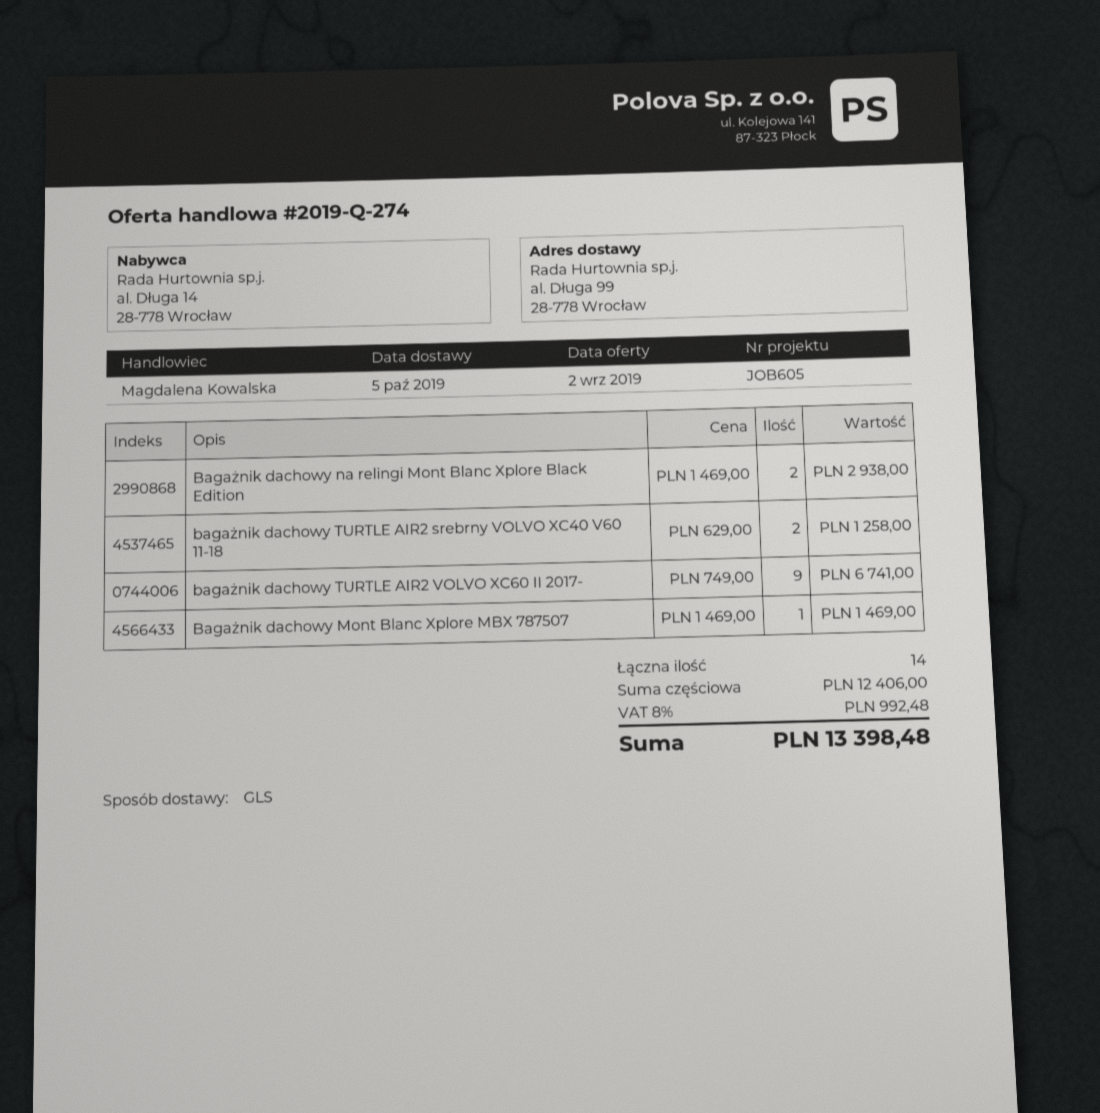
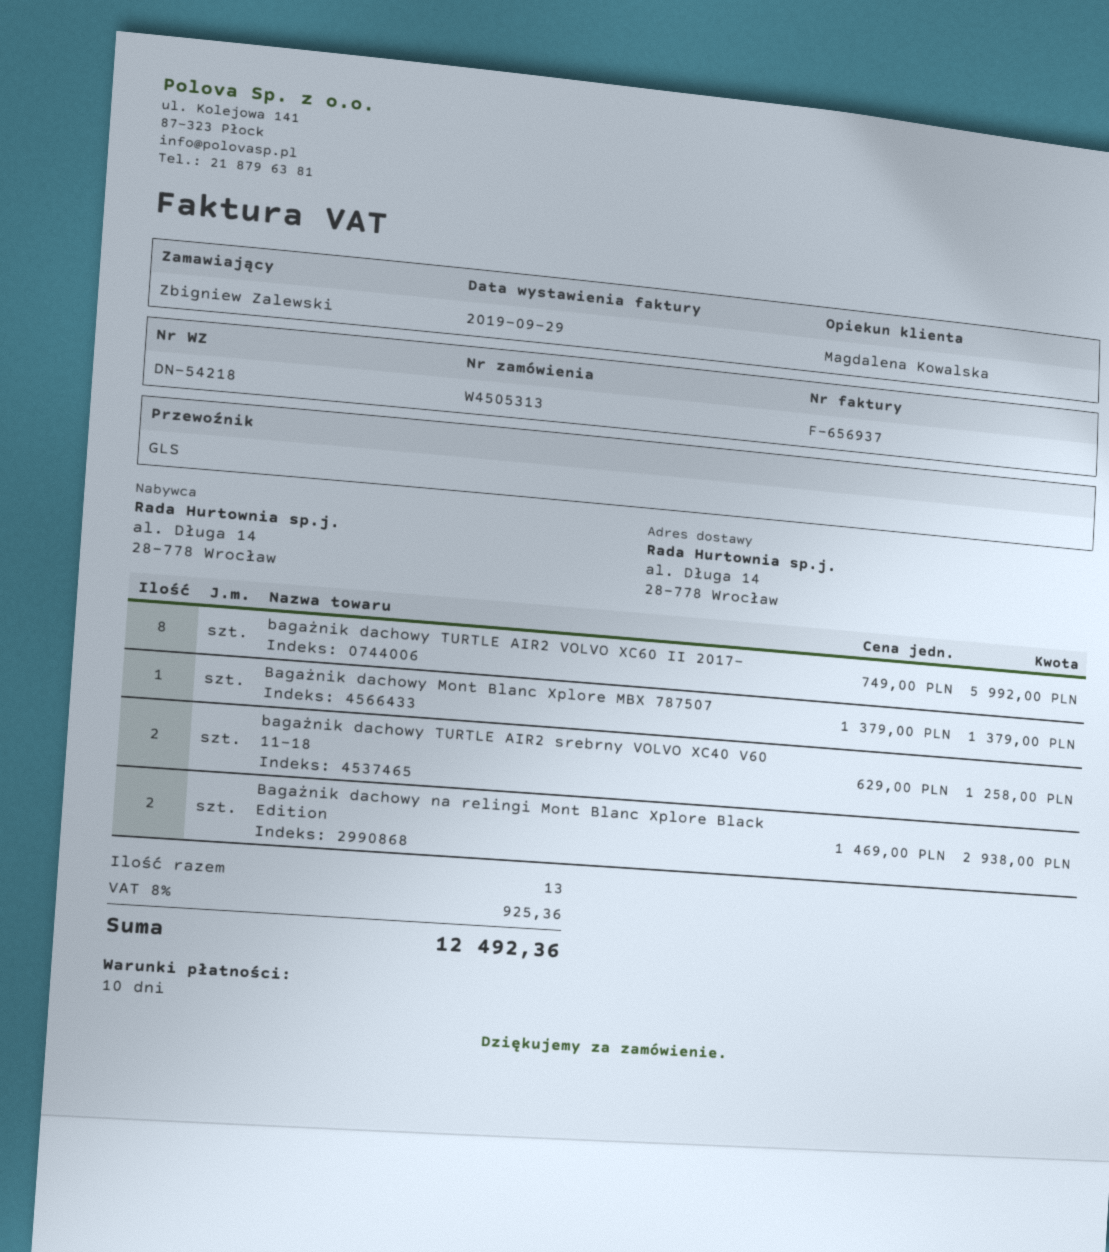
ship to: al. Długa 99, 28-778 Wrocław -> al. Długa 14, 28-778 Wrocław
bagażnik dachowy TURTLE AIR2 VOLVO XC60 II 2017-: 9 x 749.00 = 6741.00 -> 8 x 749.00 = 5992.00
Bagażnik dachowy Mont Blanc Xplore MBX 787507: 1 x 1469.00 = 1469.00 -> 1 x 1379.00 = 1379.00
total quantity: 14 -> 13
tax: 8% = 992.48 -> 8% = 925.36
total: 13398.48 -> 12492.36

